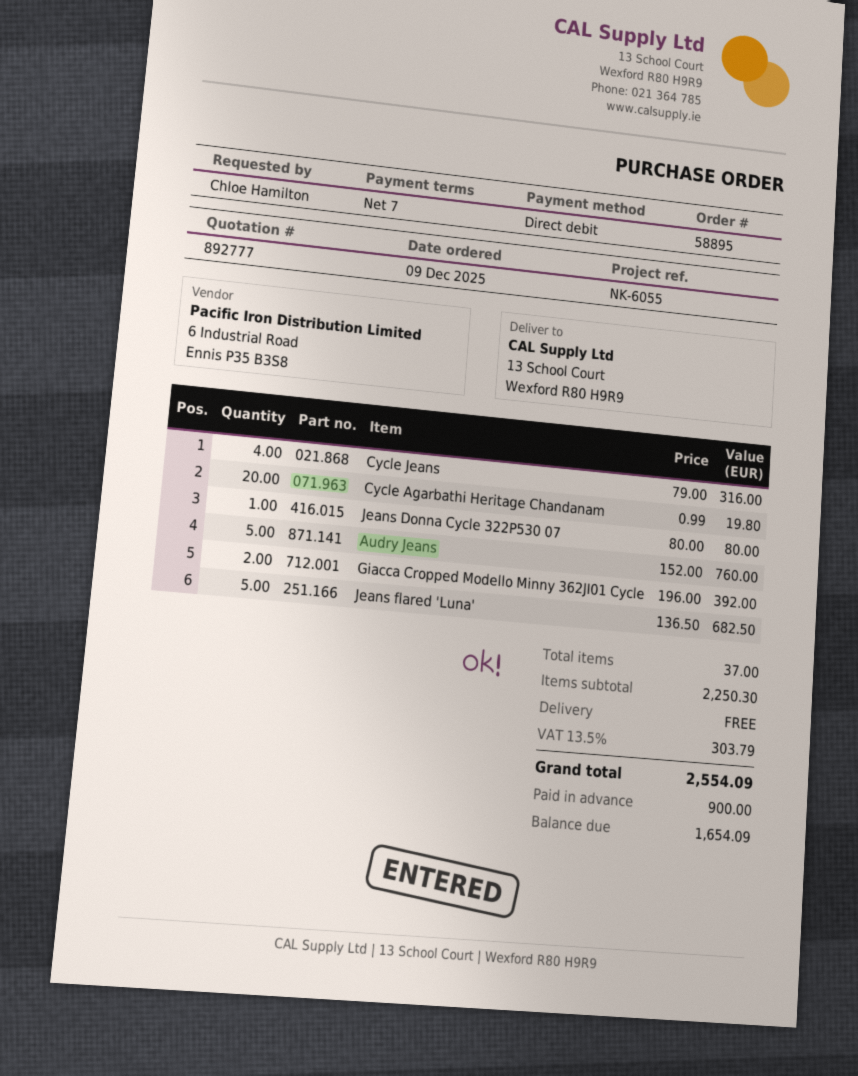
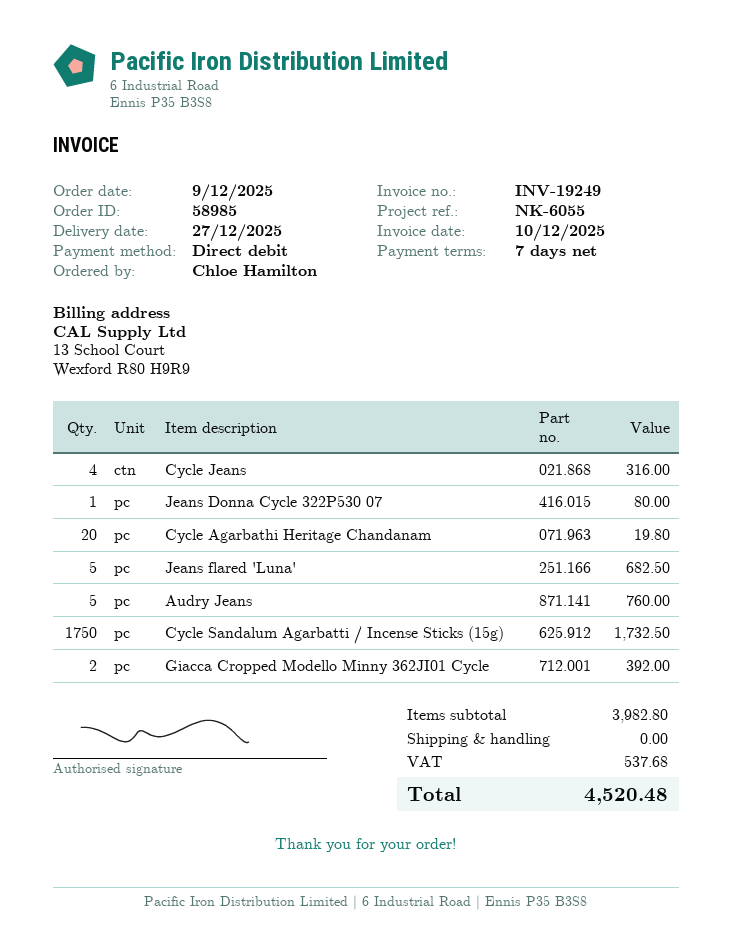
order number: 58895 -> 58985
Cycle Sandalum Agarbatti / Incense Sticks (15g): none -> 1750 for 1732.50
subtotal: 2250.30 -> 3982.80
tax: 303.79 -> 537.68
total: 2554.09 -> 4520.48

